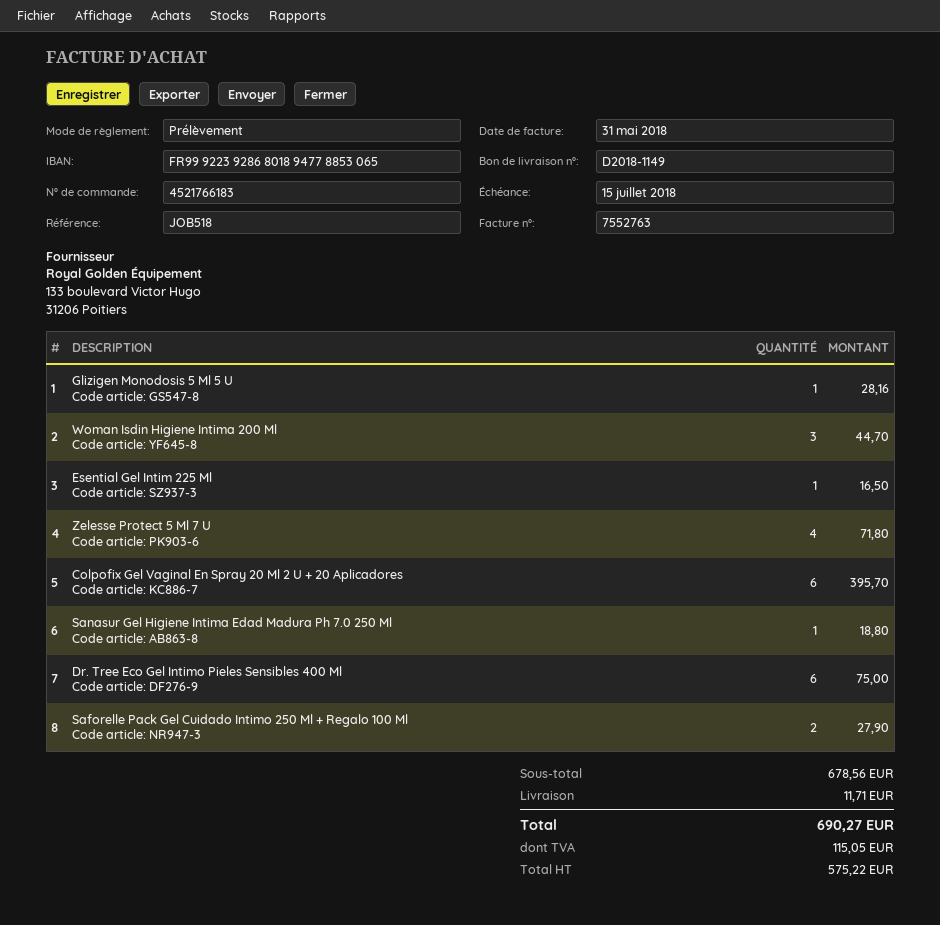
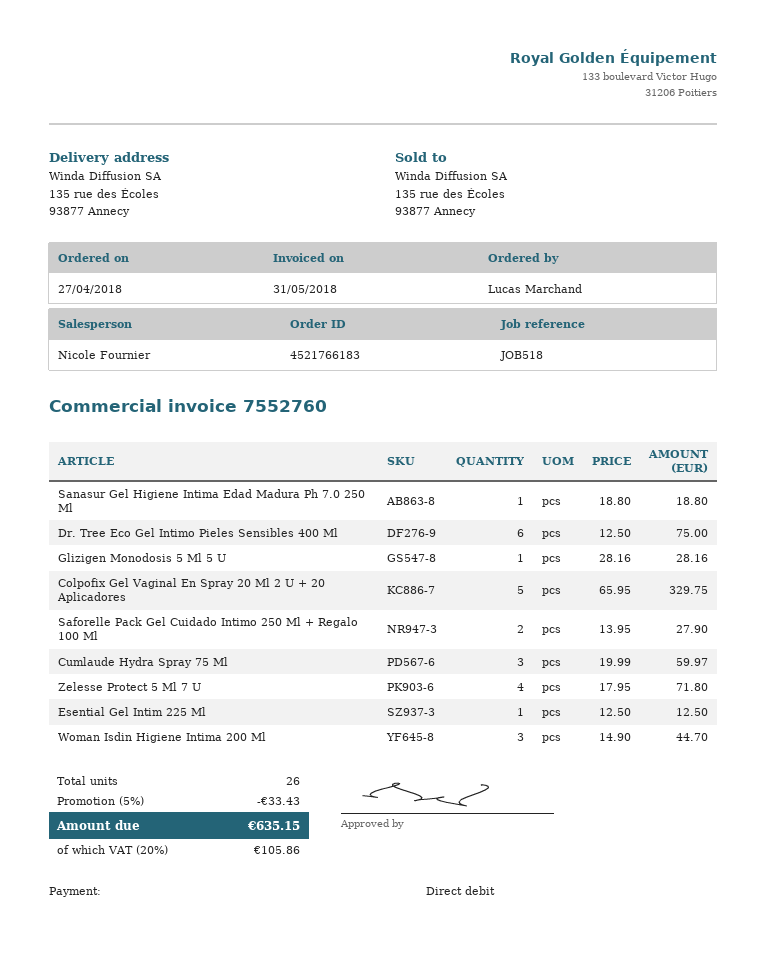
invoice number: 7552763 -> 7552760
Esential Gel Intim 225 Ml: 1 for 16.50 -> 1 for 12.50
Colpofix Gel Vaginal En Spray 20 Ml 2 U + 20 Aplicadores: 6 for 395.70 -> 5 for 329.75
Cumlaude Hydra Spray 75 Ml: none -> 3 for 59.97
discount: none -> 5% = 33.43
shipping: 11.71 -> none
tax: 115.05 -> 105.86
total: 690.27 -> 635.15

